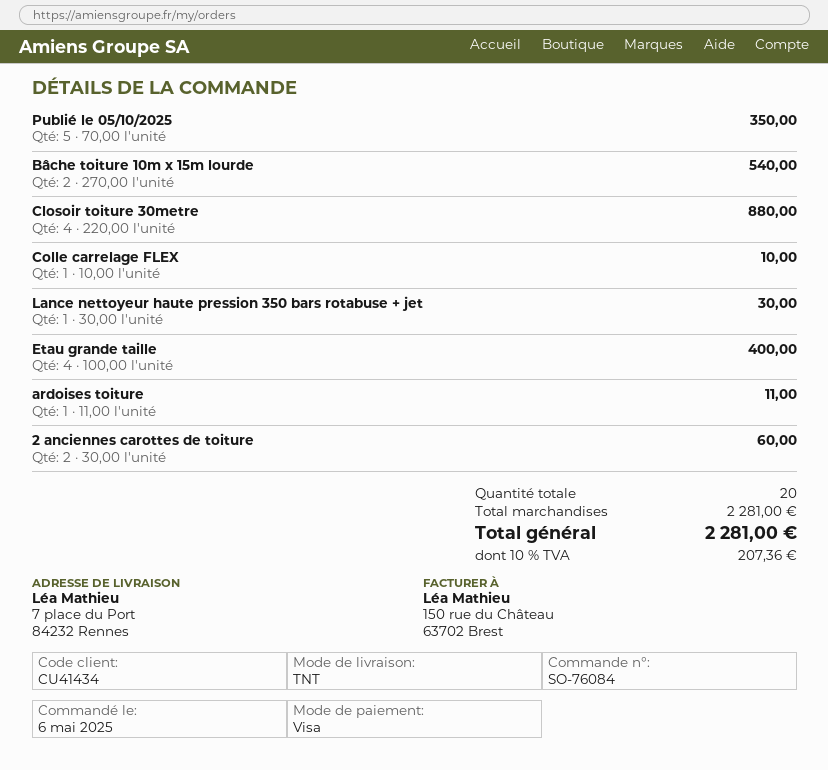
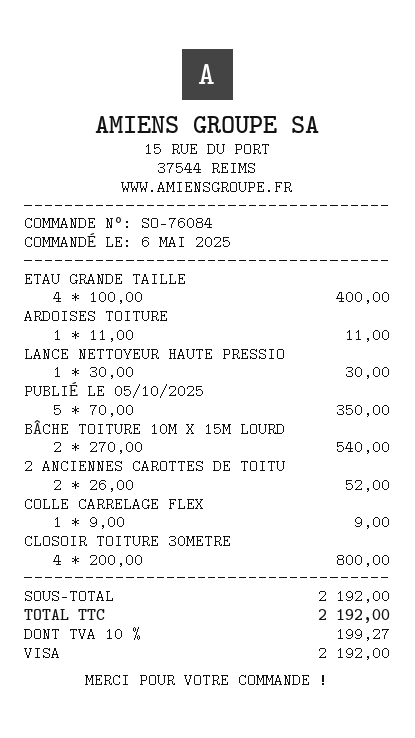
Closoir toiture 30metre: 4 x 220.00 = 880.00 -> 4 x 200.00 = 800.00
Colle carrelage FLEX: 1 x 10.00 = 10.00 -> 1 x 9.00 = 9.00
2 anciennes carottes de toiture: 2 x 30.00 = 60.00 -> 2 x 26.00 = 52.00
subtotal: 2281.00 -> 2192.00
tax: 10% = 207.36 -> 10% = 199.27
total: 2281.00 -> 2192.00

